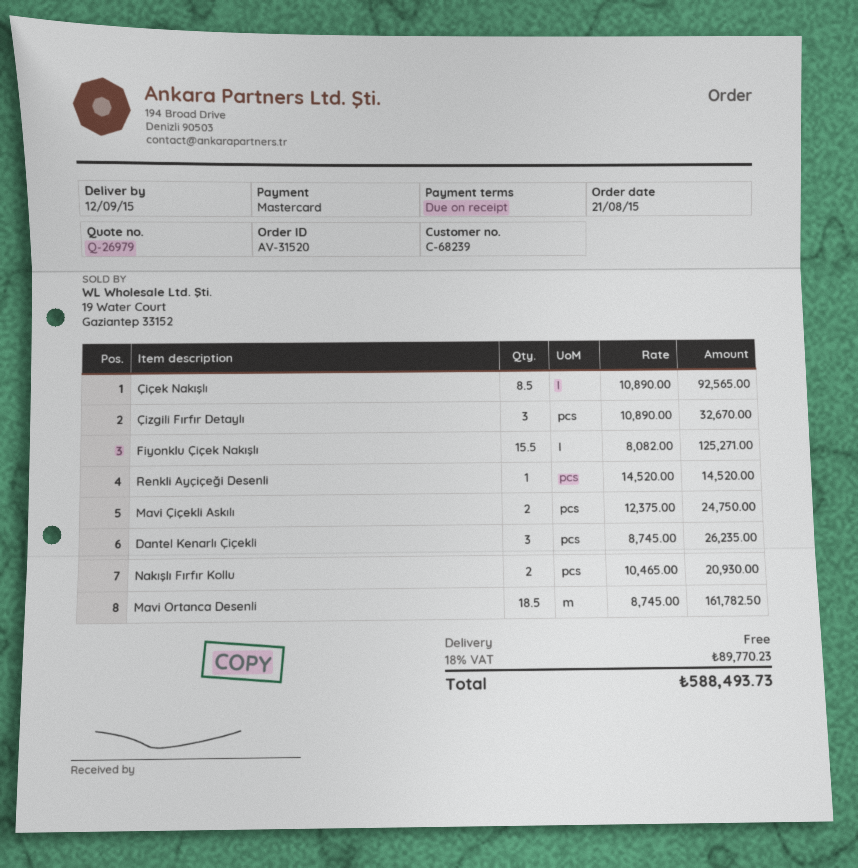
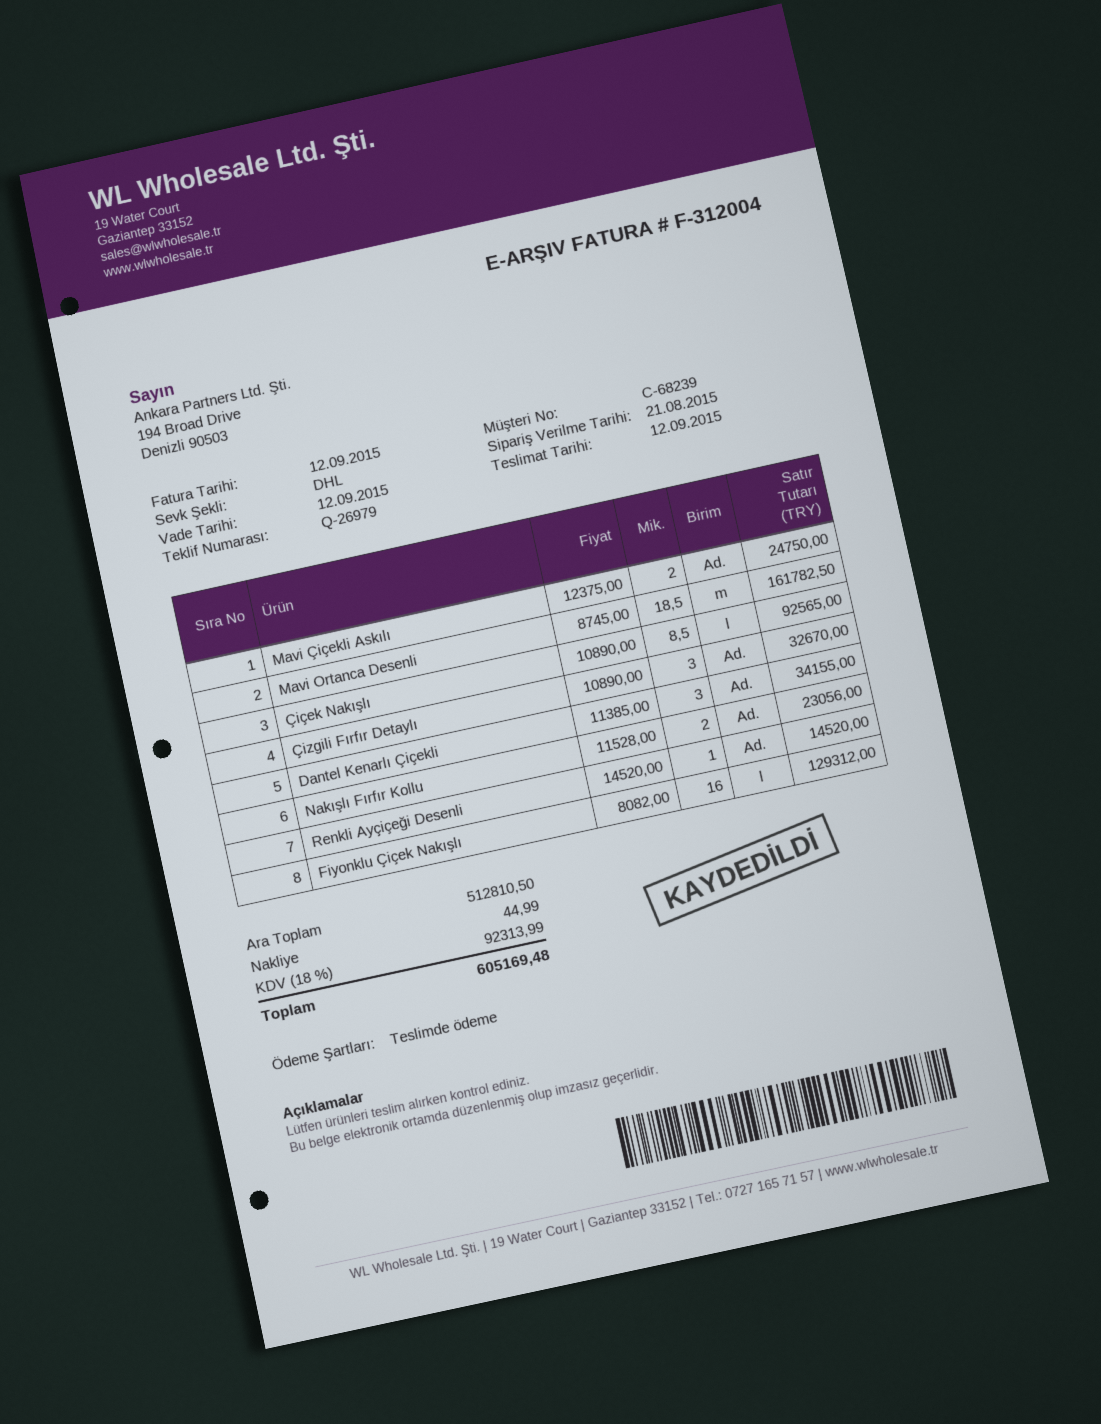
Fiyonklu Çiçek Nakışlı: 15.5 x 8082.00 = 125271.00 -> 16 x 8082.00 = 129312.00
Dantel Kenarlı Çiçekli: 3 x 8745.00 = 26235.00 -> 3 x 11385.00 = 34155.00
Nakışlı Fırfır Kollu: 2 x 10465.00 = 20930.00 -> 2 x 11528.00 = 23056.00
shipping: 0.00 -> 44.99
tax: 18% = 89770.23 -> 18% = 92313.99
total: 588493.73 -> 605169.48

